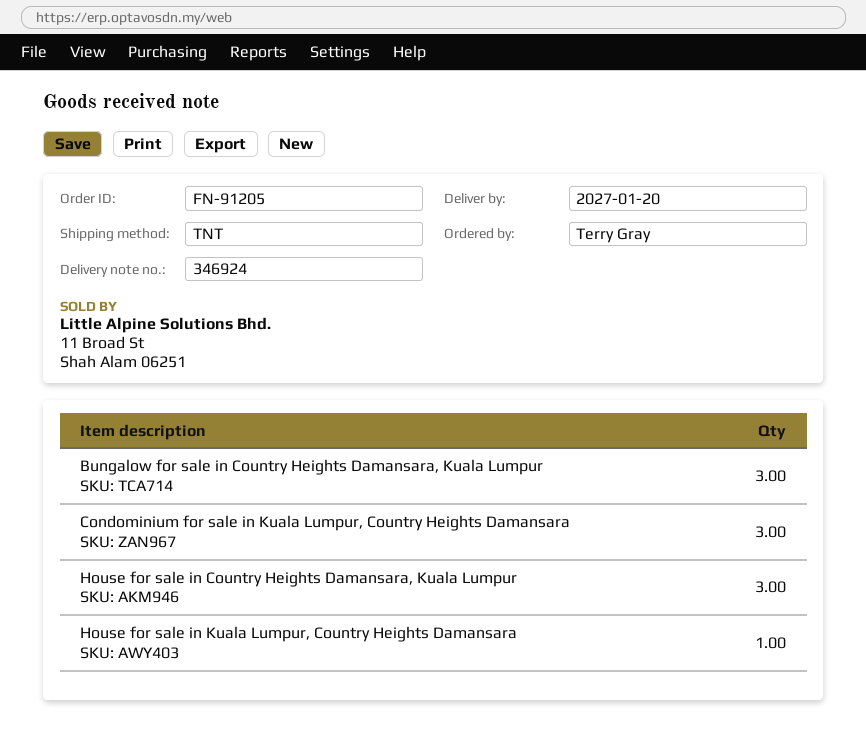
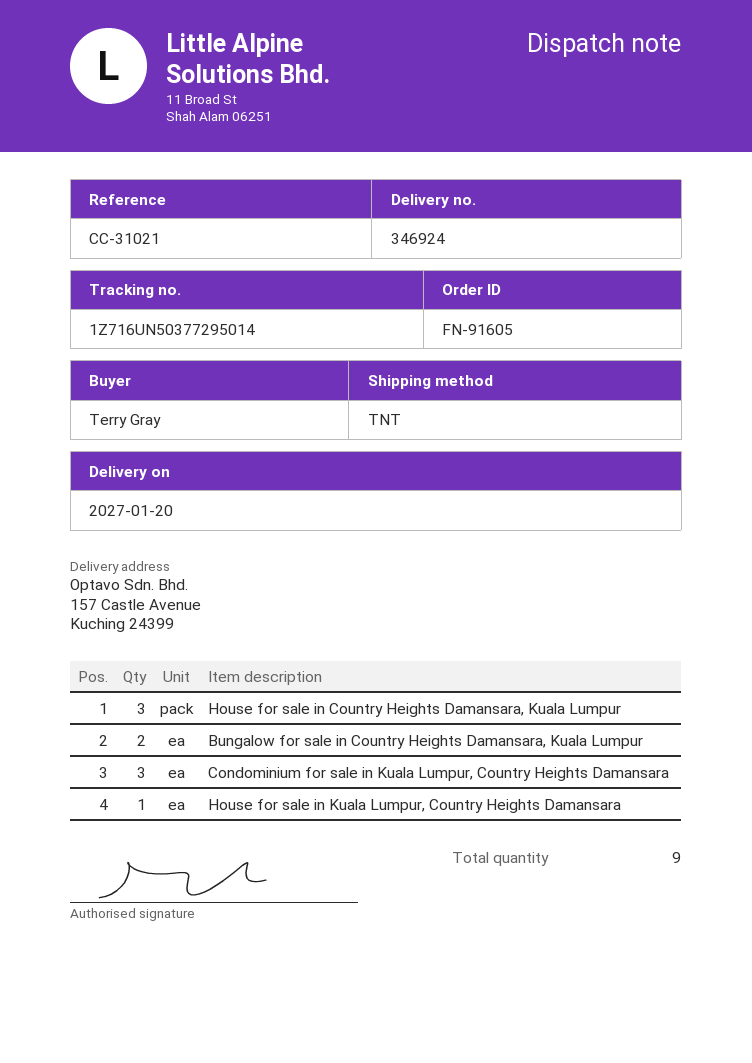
order number: FN-91205 -> FN-91605
Bungalow for sale in Country Heights Damansara, Kuala Lumpur: 3 -> 2

